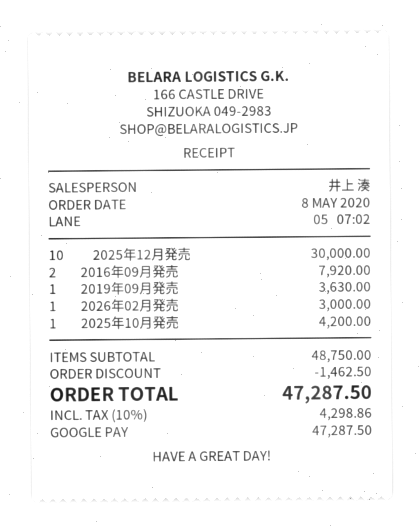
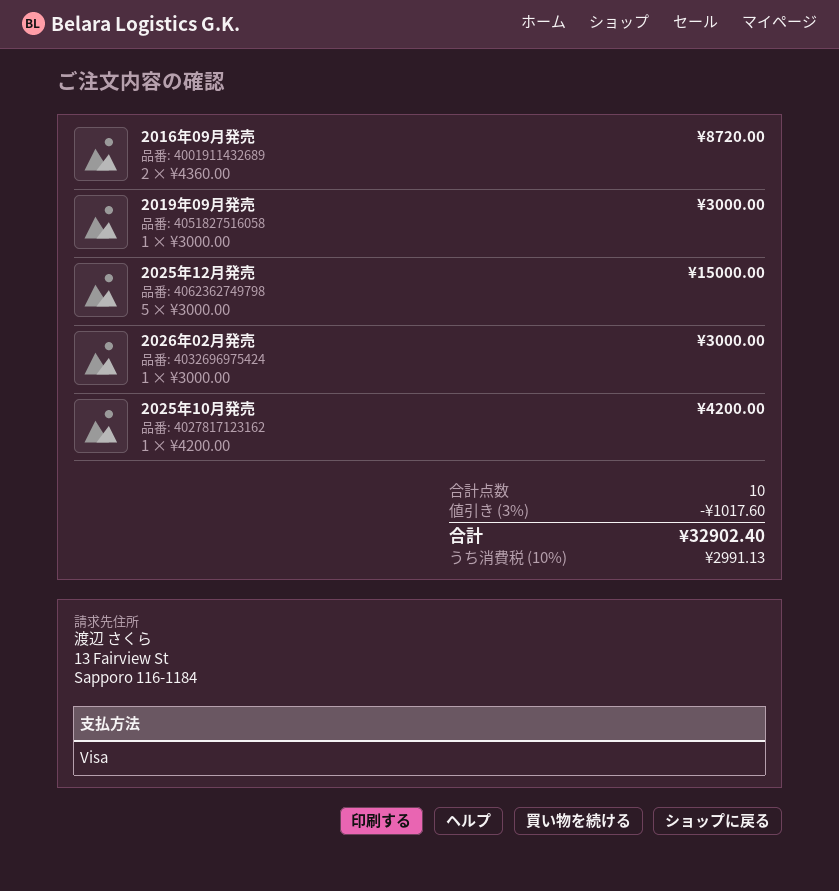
payment method: Google Pay -> Visa
2025年12月発売: 10 for 30000.00 -> 5 for 15000.00
2016年09月発売: 2 for 7920.00 -> 2 for 8720.00
2019年09月発売: 1 for 3630.00 -> 1 for 3000.00
discount: 1462.50 -> 1017.60
tax: 10% = 4298.86 -> 10% = 2991.13
total: 47287.50 -> 32902.40

